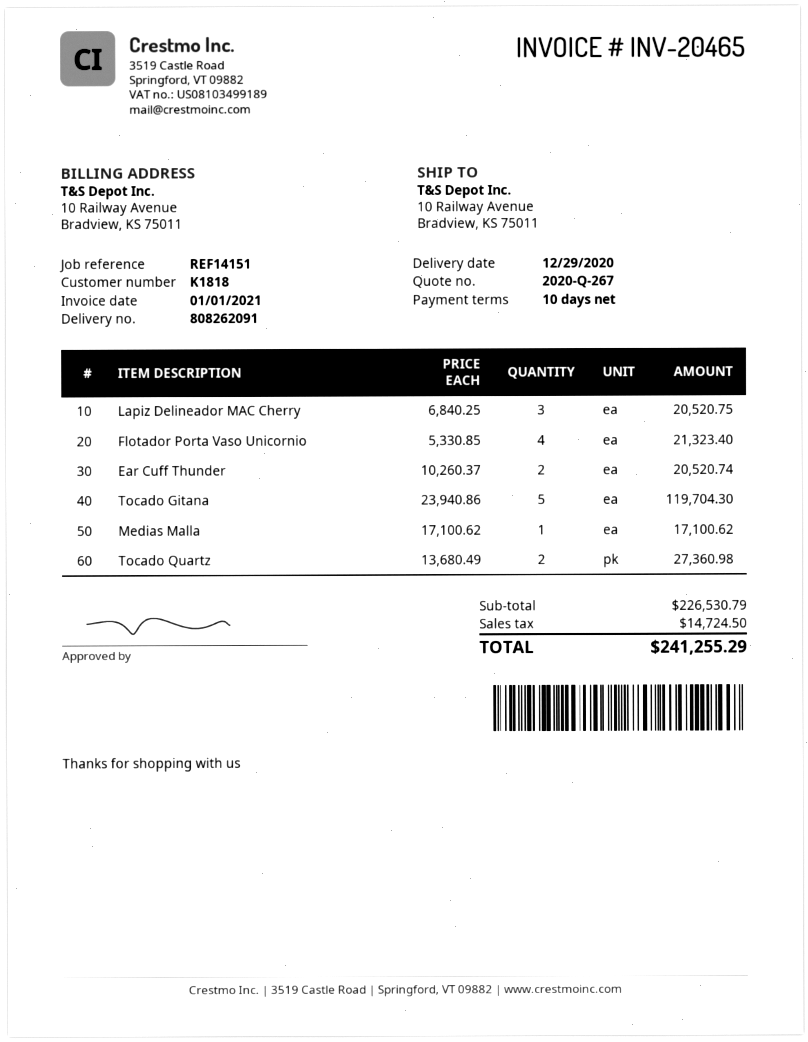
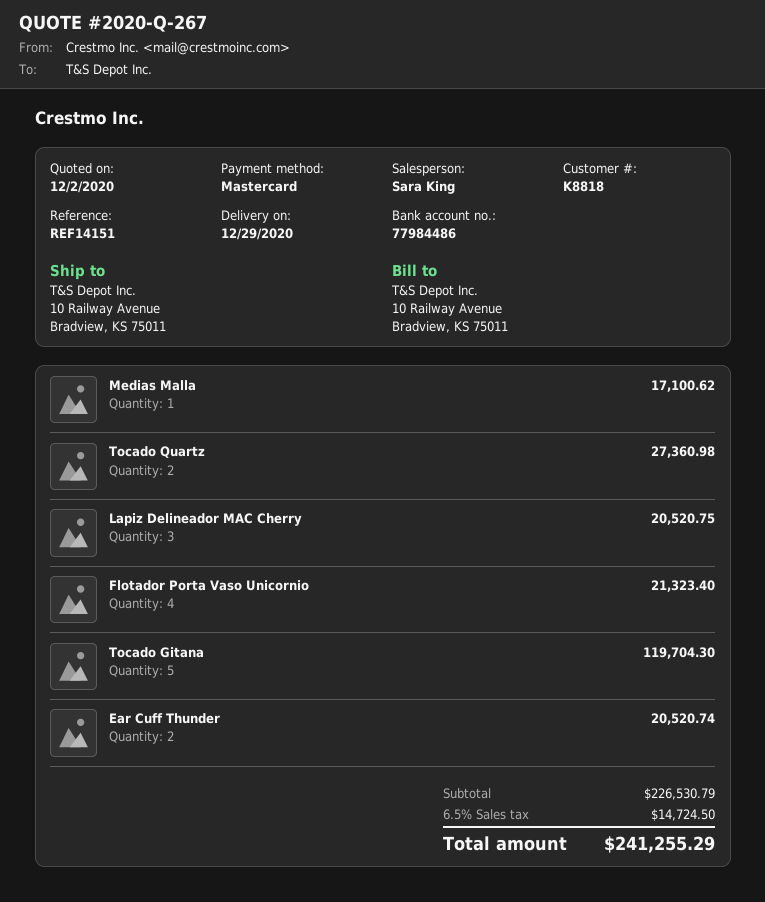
customer number: K1818 -> K8818

